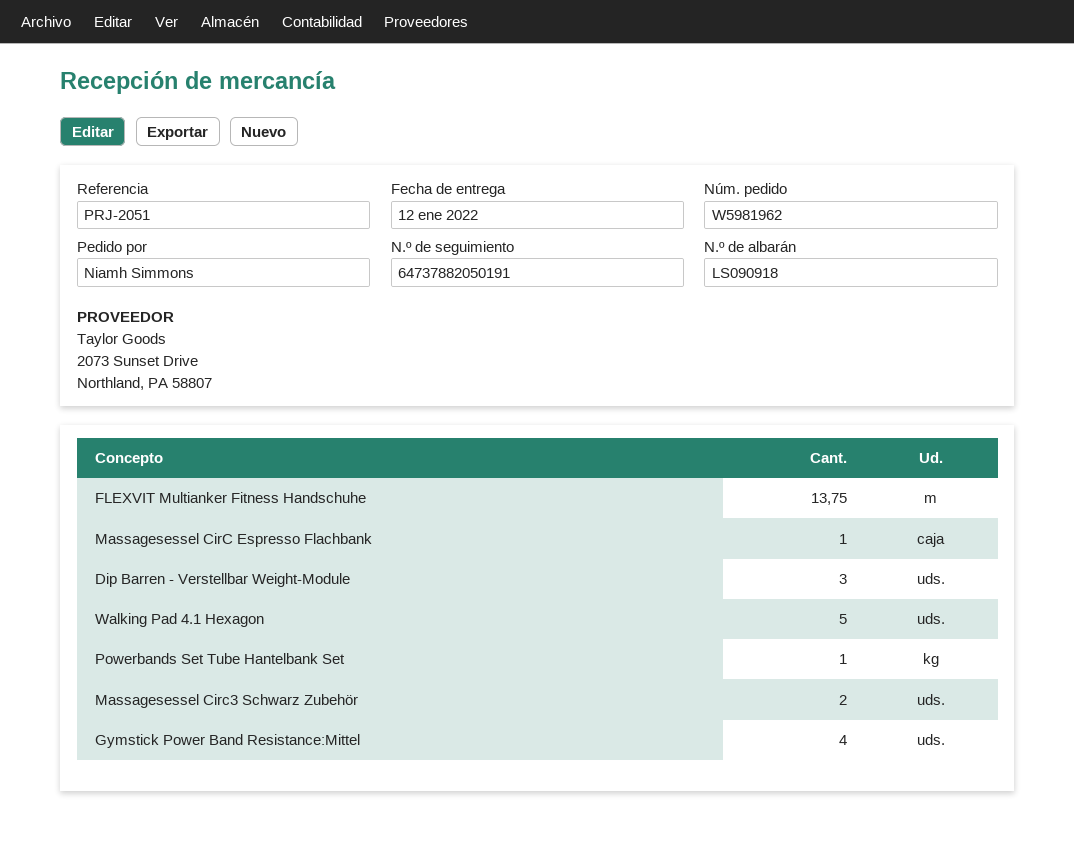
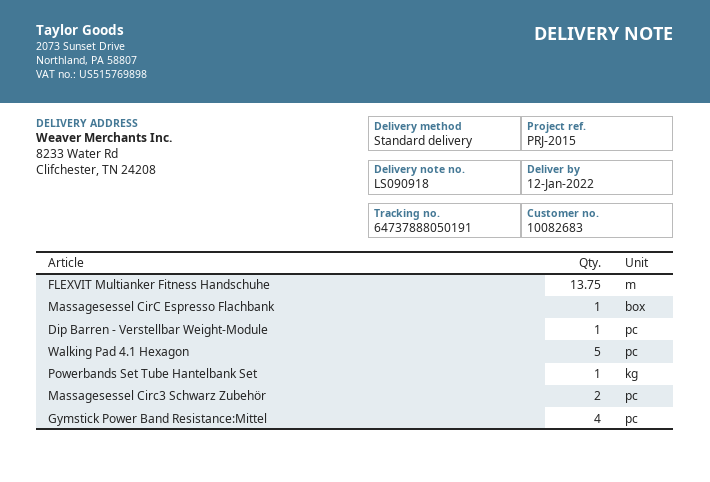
reference: PRJ-2051 -> PRJ-2015
tracking number: 64737882050191 -> 64737888050191
Dip Barren - Verstellbar Weight-Module: 3 -> 1

